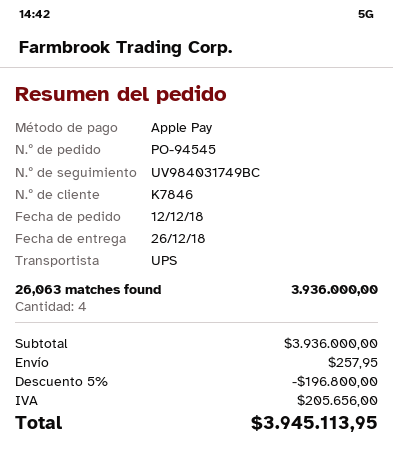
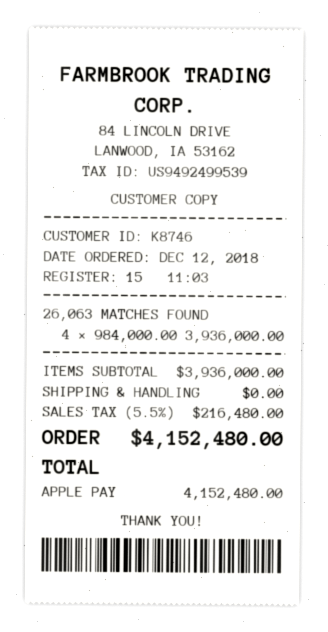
customer number: K7846 -> K8746
discount: 5% = 196800.00 -> none
shipping: 257.95 -> 0.00
tax: 205656.00 -> 216480.00
total: 3945113.95 -> 4152480.00

